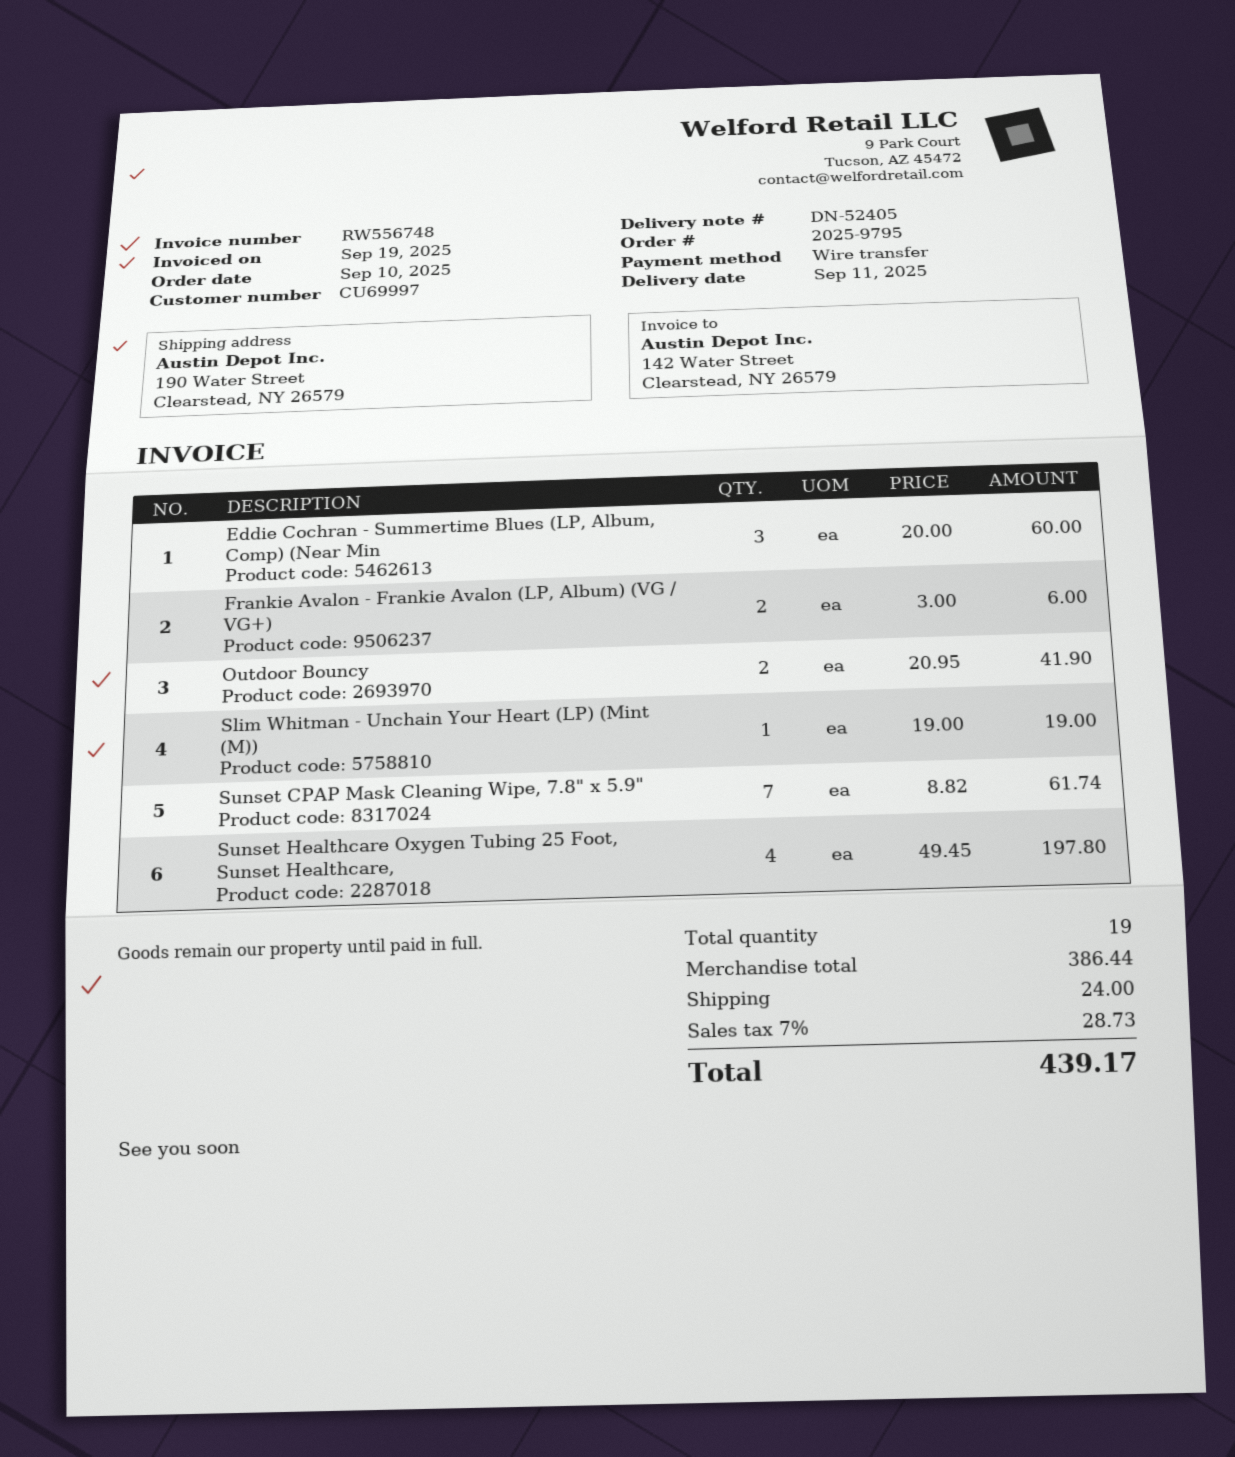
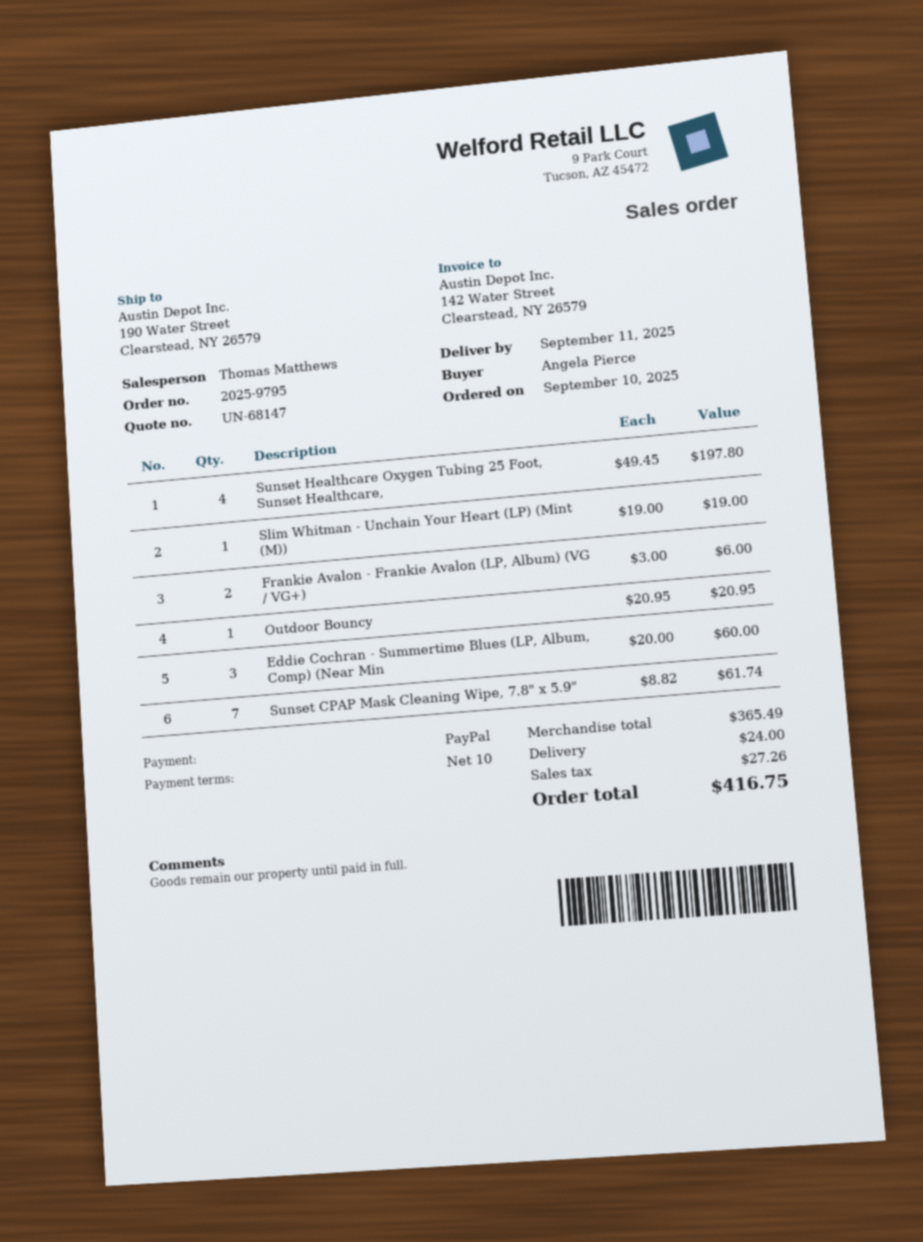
payment method: bank transfer -> PayPal
Outdoor Bouncy: 2 x 20.95 = 41.90 -> 1 x 20.95 = 20.95
subtotal: 386.44 -> 365.49
tax: 28.73 -> 27.26
total: 439.17 -> 416.75

